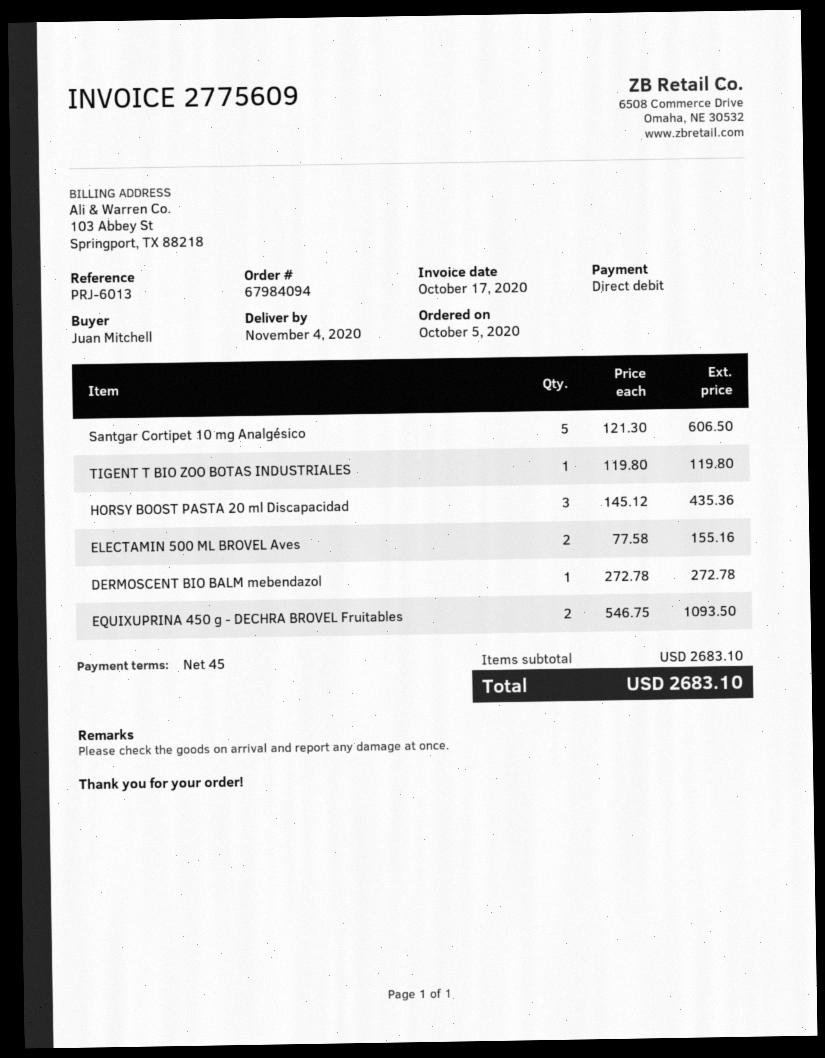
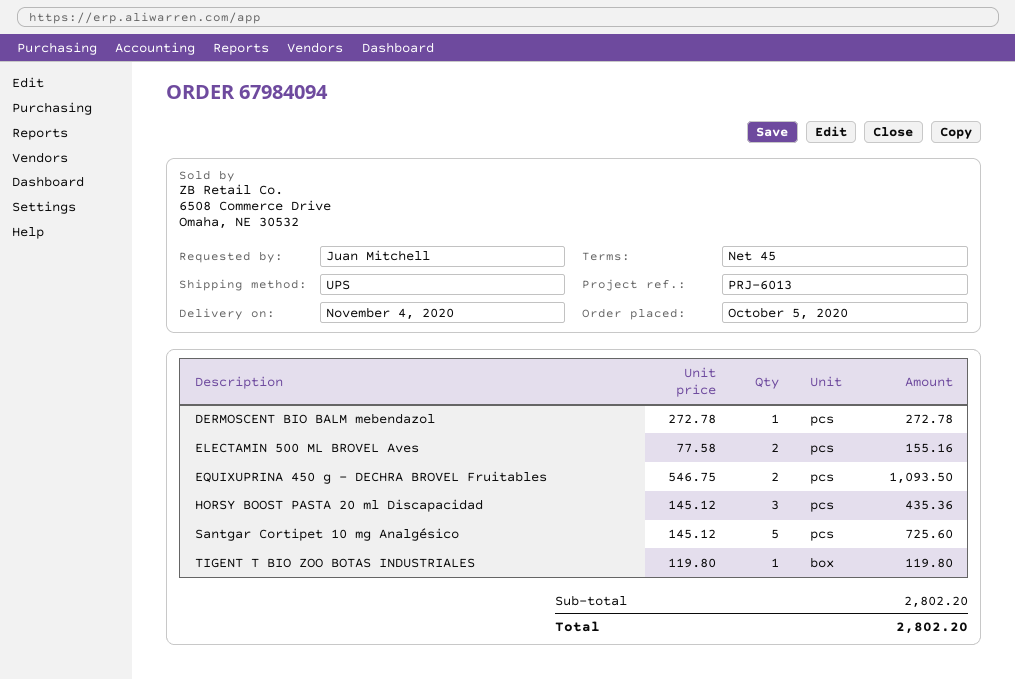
Santgar Cortipet 10 mg Analgésico: 5 x 121.30 = 606.50 -> 5 x 145.12 = 725.60
subtotal: 2683.10 -> 2802.20
total: 2683.10 -> 2802.20

